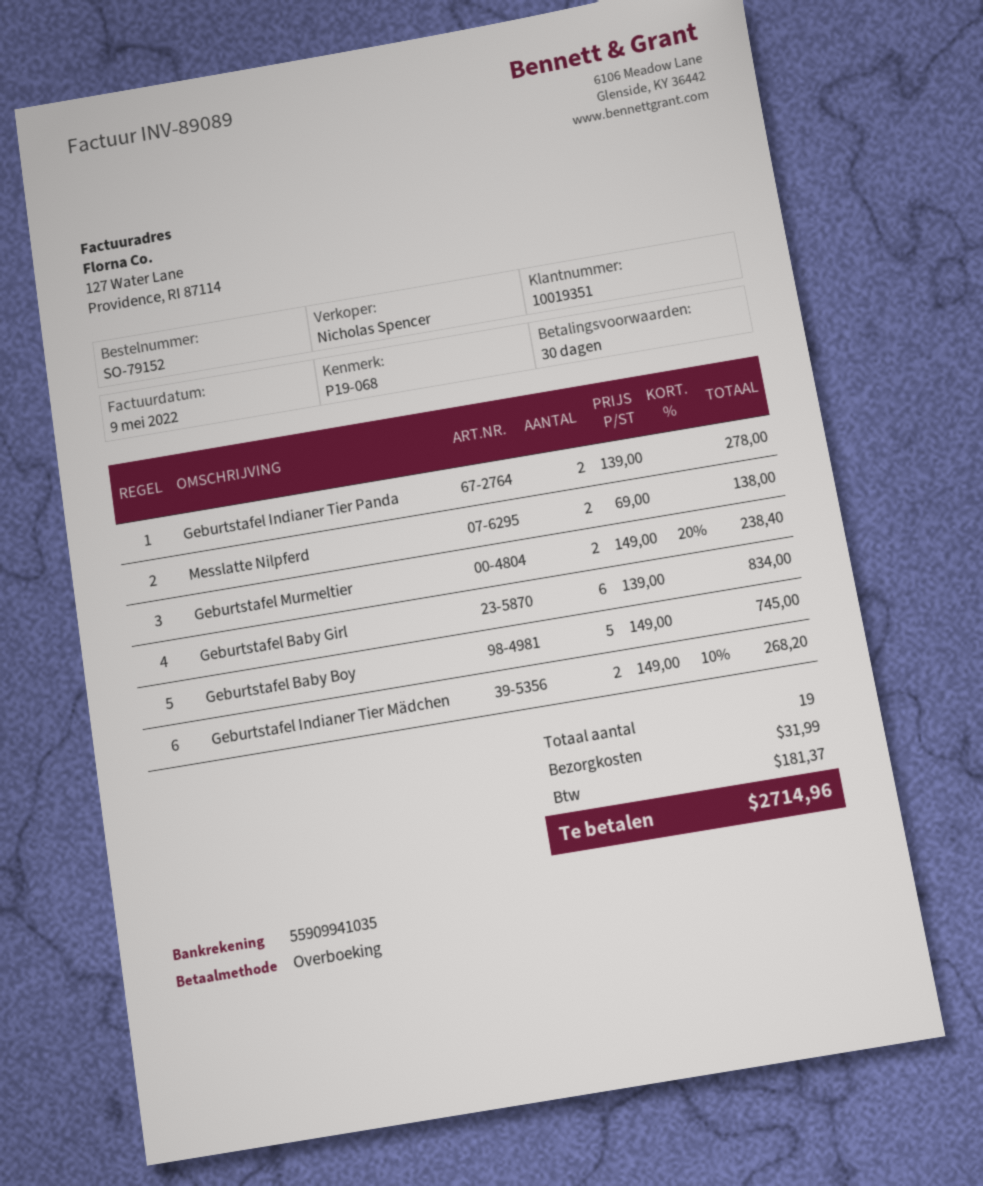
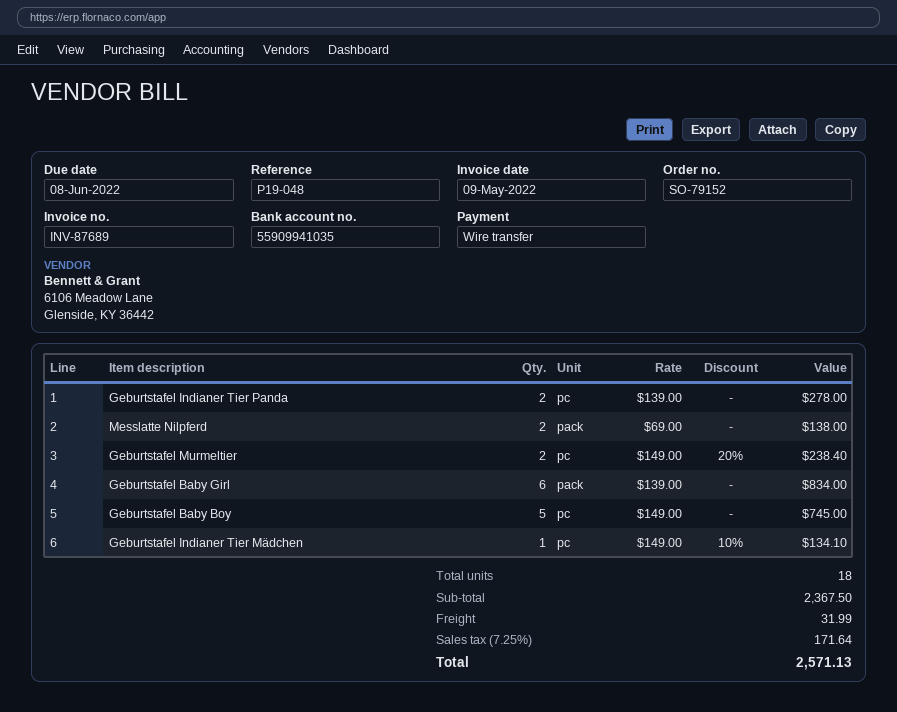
invoice number: INV-89089 -> INV-87689
reference: P19-068 -> P19-048
Geburtstafel Indianer Tier Mädchen: 2 x 149.00 - 10% = 268.20 -> 1 x 149.00 - 10% = 134.10
total quantity: 19 -> 18
tax: 181.37 -> 171.64
total: 2714.96 -> 2571.13

